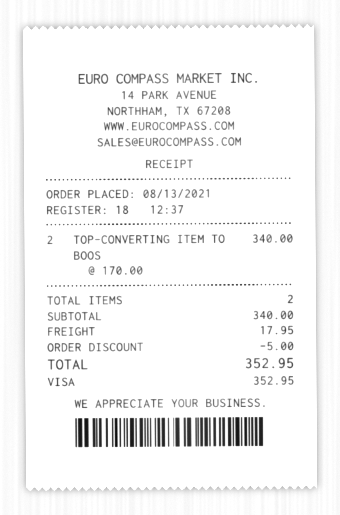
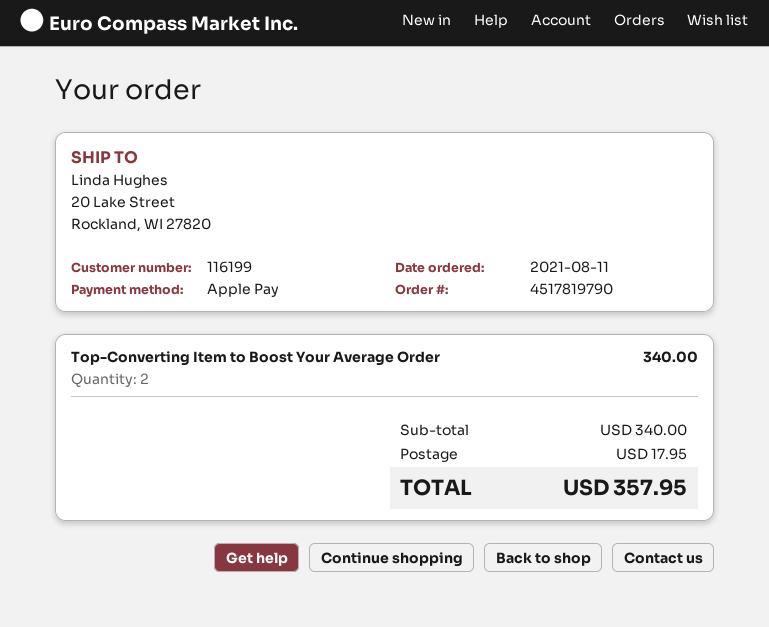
order date: 2021-08-13 -> 2021-08-11
payment method: Visa -> Apple Pay
discount: 5.00 -> none
total: 352.95 -> 357.95

